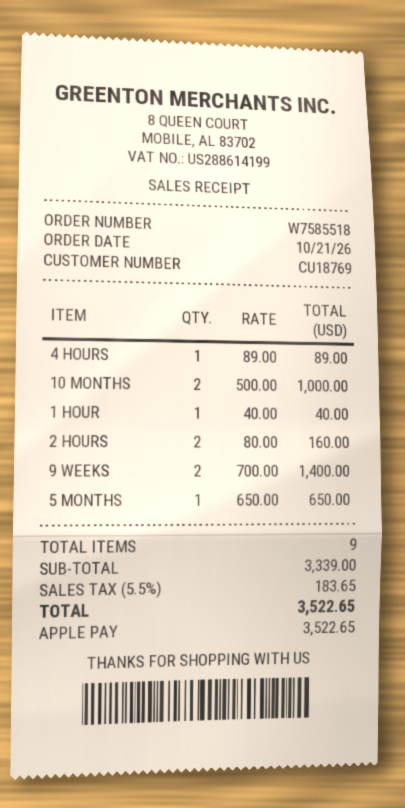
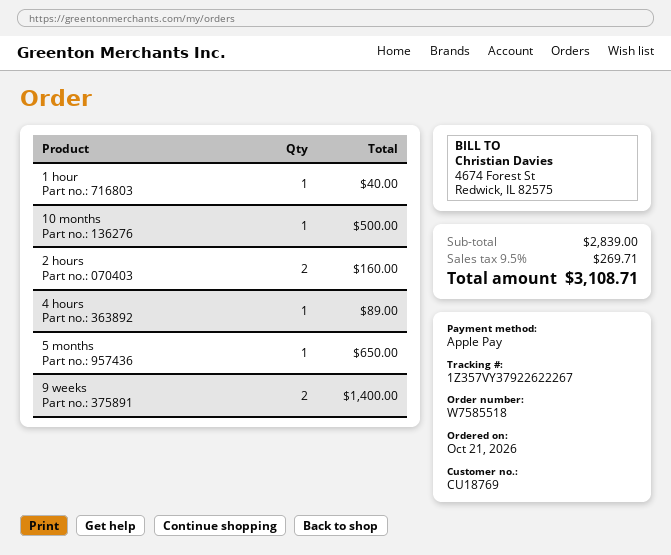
10 MONTHS: 2 for 1000.00 -> 1 for 500.00
subtotal: 3339.00 -> 2839.00
tax: 5.5% = 183.65 -> 9.5% = 269.71
total: 3522.65 -> 3108.71

